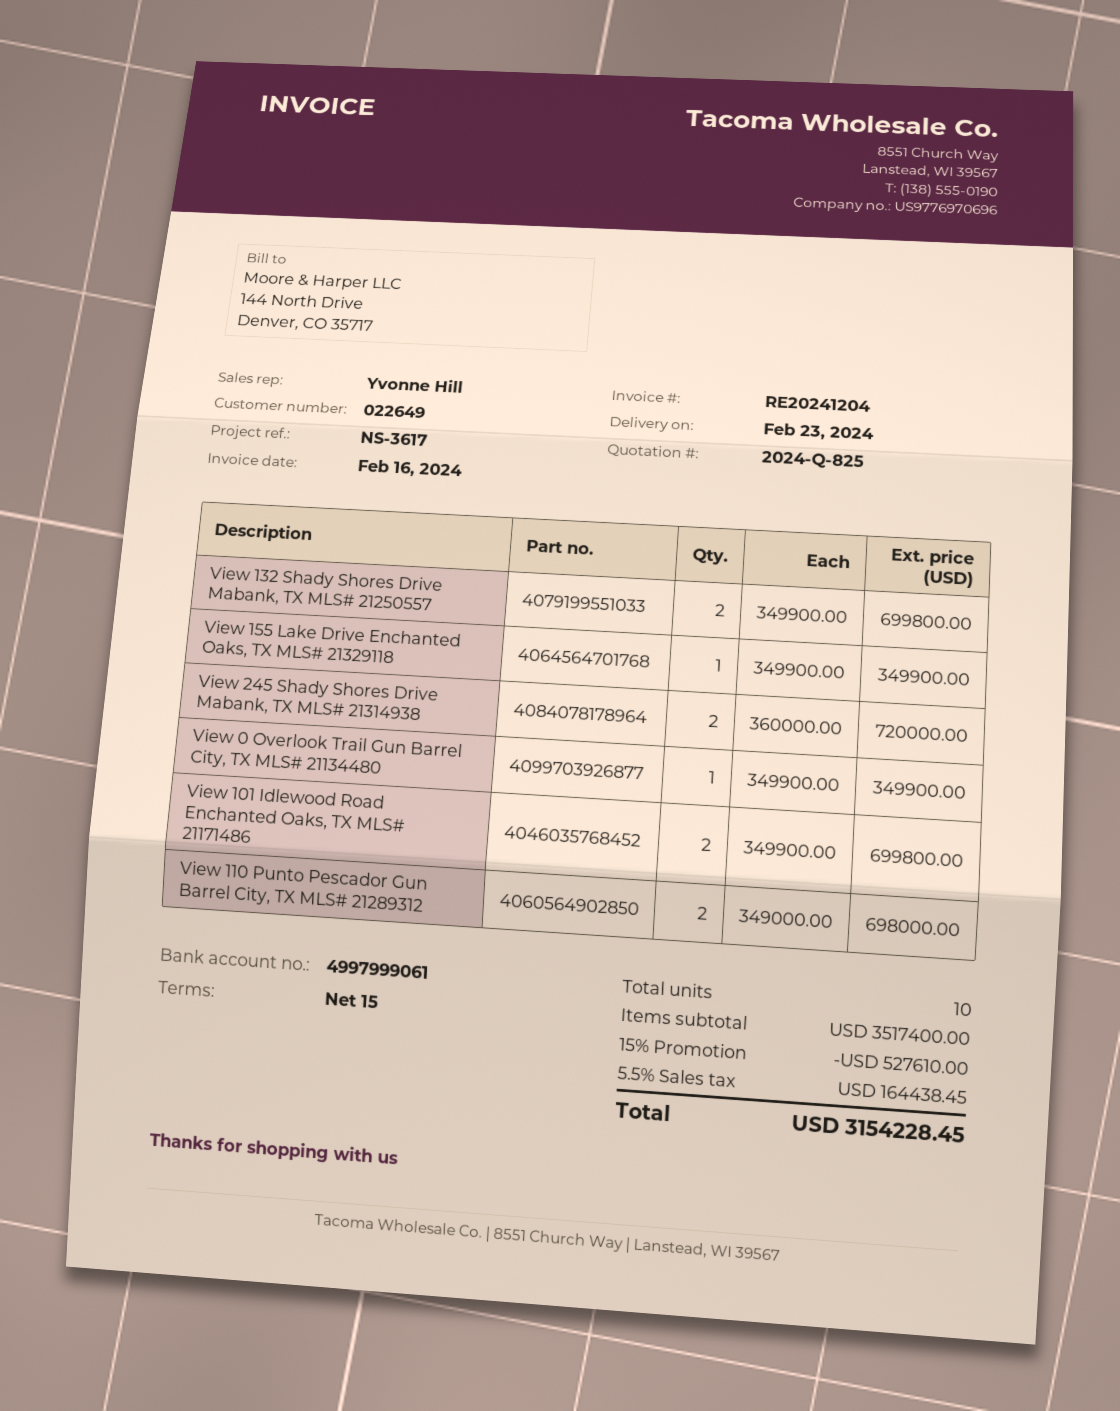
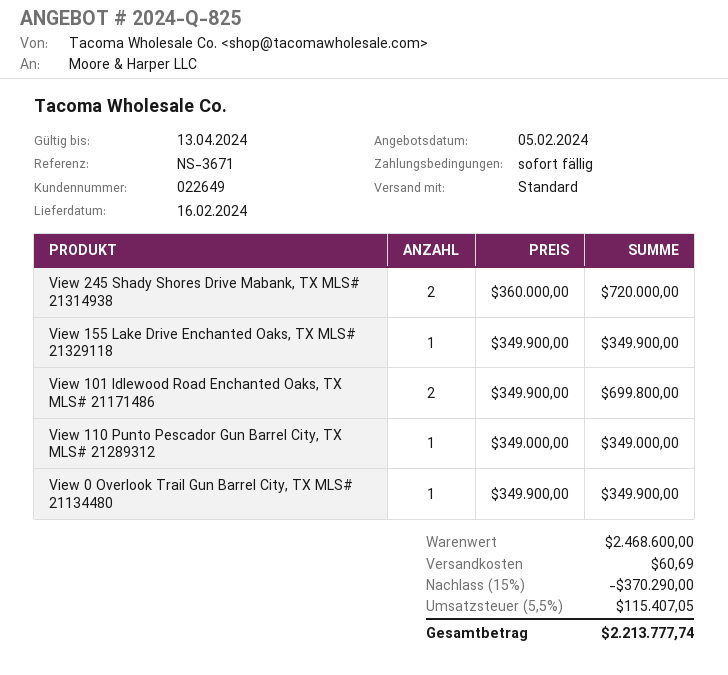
delivery date: 2024-02-23 -> 2024-02-16
payment terms: 15 days -> on receipt
reference: NS-3617 -> NS-3671
View 132 Shady Shores Drive Mabank, TX MLS# 21250557: 2 x 349900.00 = 699800.00 -> none
View 110 Punto Pescador Gun Barrel City, TX MLS# 21289312: 2 x 349000.00 = 698000.00 -> 1 x 349000.00 = 349000.00
subtotal: 3517400.00 -> 2468600.00
discount: 15% = 527610.00 -> 15% = 370290.00
shipping: none -> 60.69
tax: 5.5% = 164438.45 -> 5.5% = 115407.05
total: 3154228.45 -> 2213777.74

